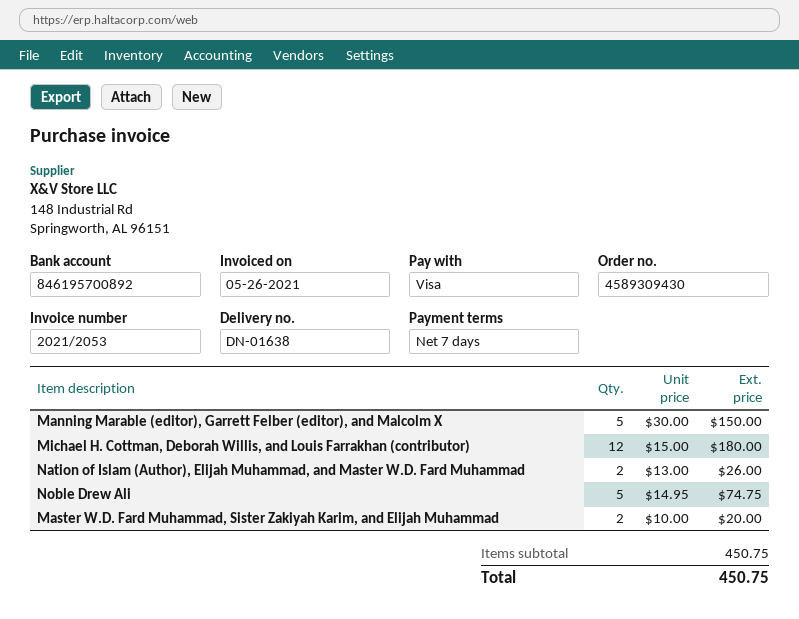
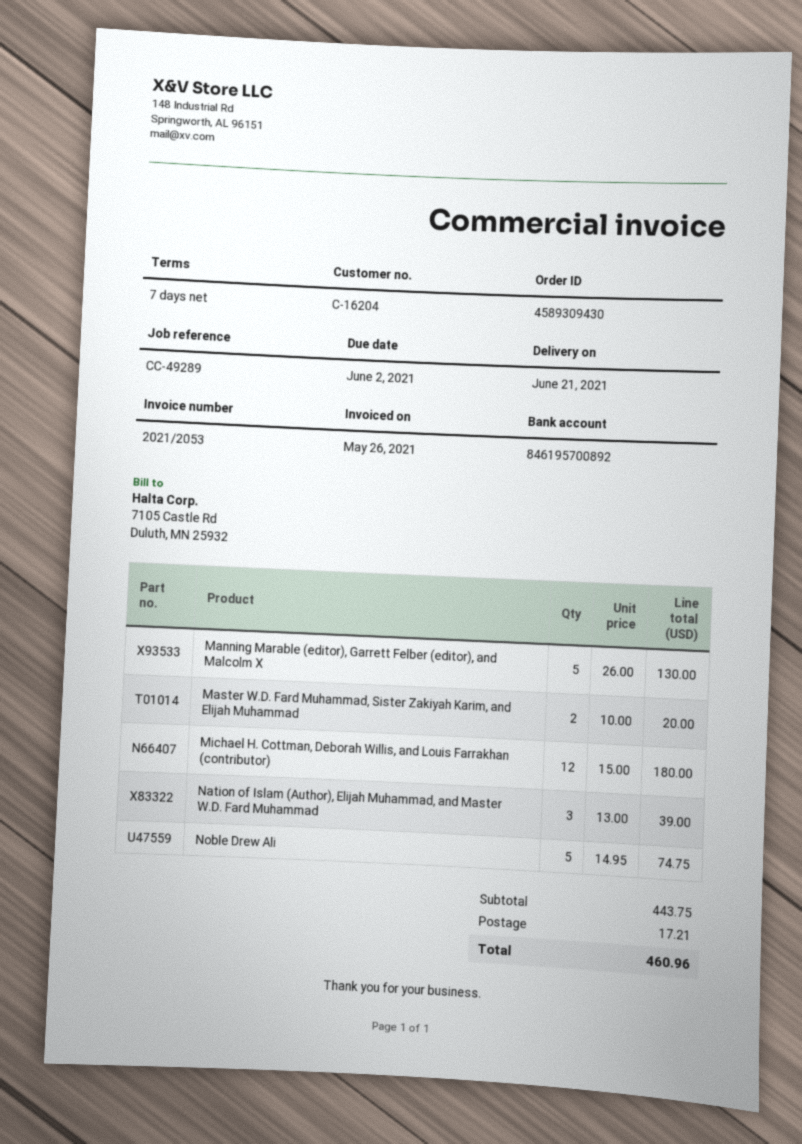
Manning Marable (editor), Garrett Felber (editor), and Malcolm X: 5 x 30.00 = 150.00 -> 5 x 26.00 = 130.00
Nation of Islam (Author), Elijah Muhammad, and Master W.D. Fard Muhammad: 2 x 13.00 = 26.00 -> 3 x 13.00 = 39.00
subtotal: 450.75 -> 443.75
shipping: none -> 17.21
total: 450.75 -> 460.96

